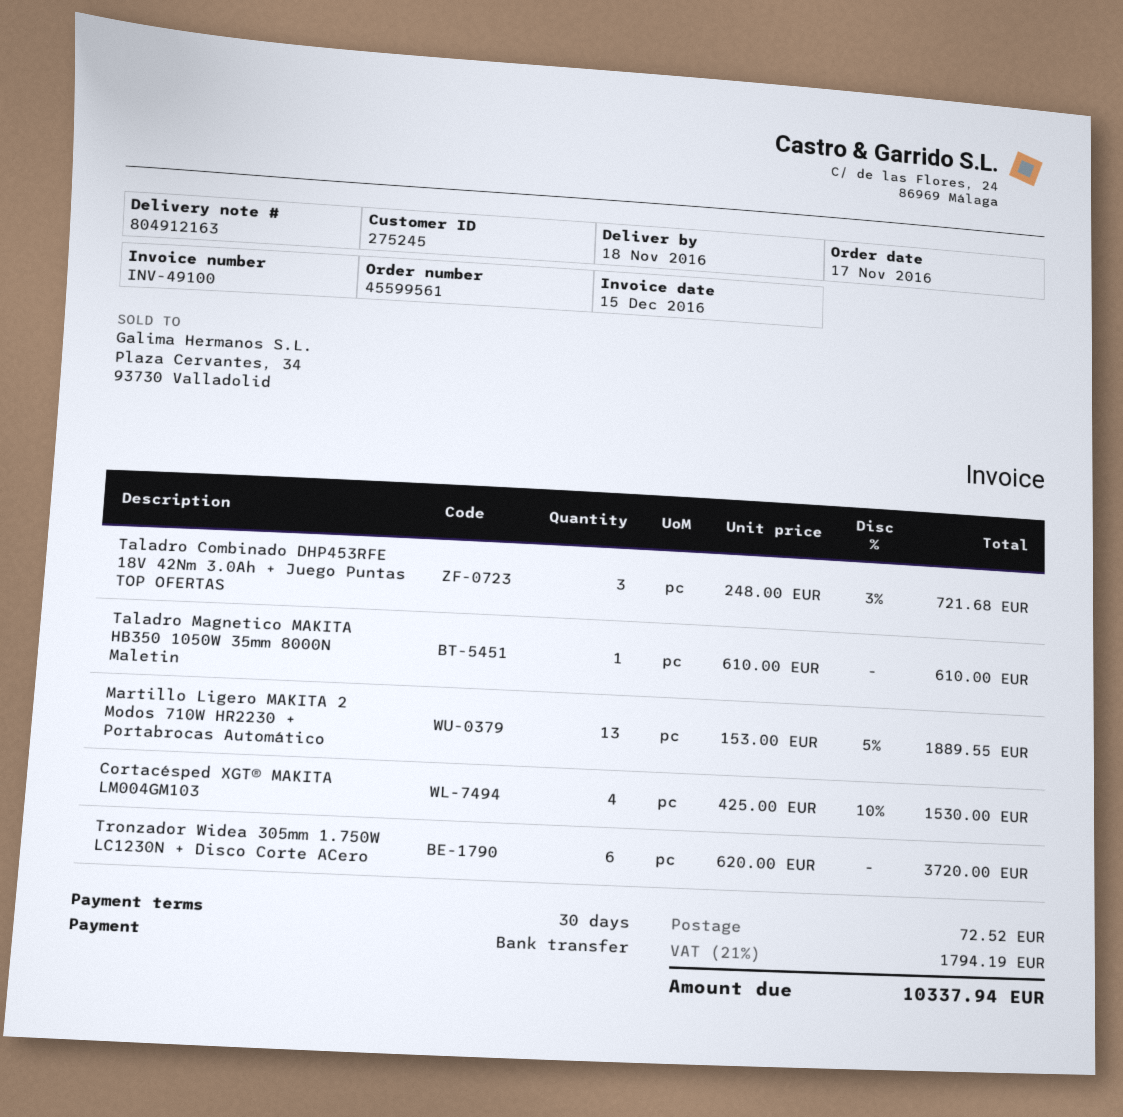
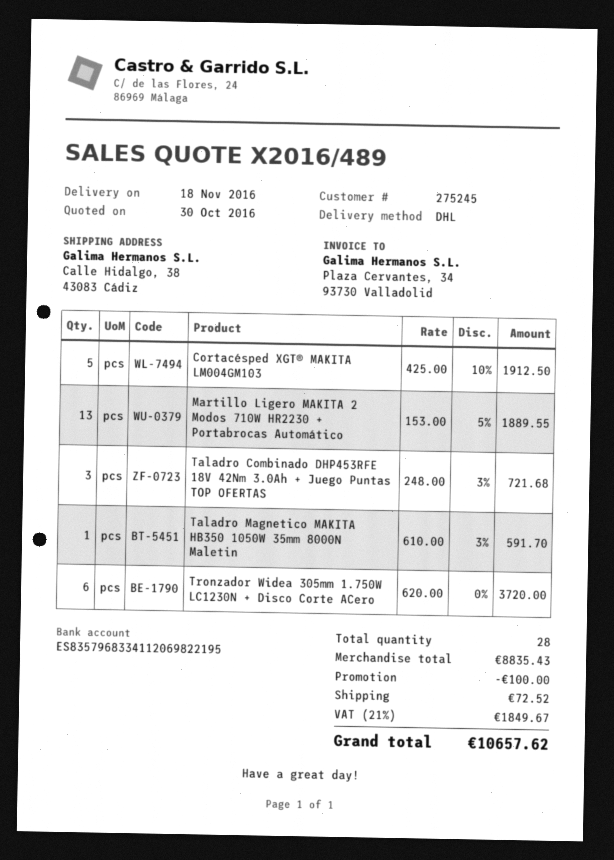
Taladro Magnetico MAKITA HB350 1050W 35mm 8000N Maletin: 1 x 610.00 = 610.00 -> 1 x 610.00 - 3% = 591.70
Cortacésped XGT® MAKITA LM004GM103: 4 x 425.00 - 10% = 1530.00 -> 5 x 425.00 - 10% = 1912.50
discount: none -> 100.00
tax: 21% = 1794.19 -> 21% = 1849.67
total: 10337.94 -> 10657.62

